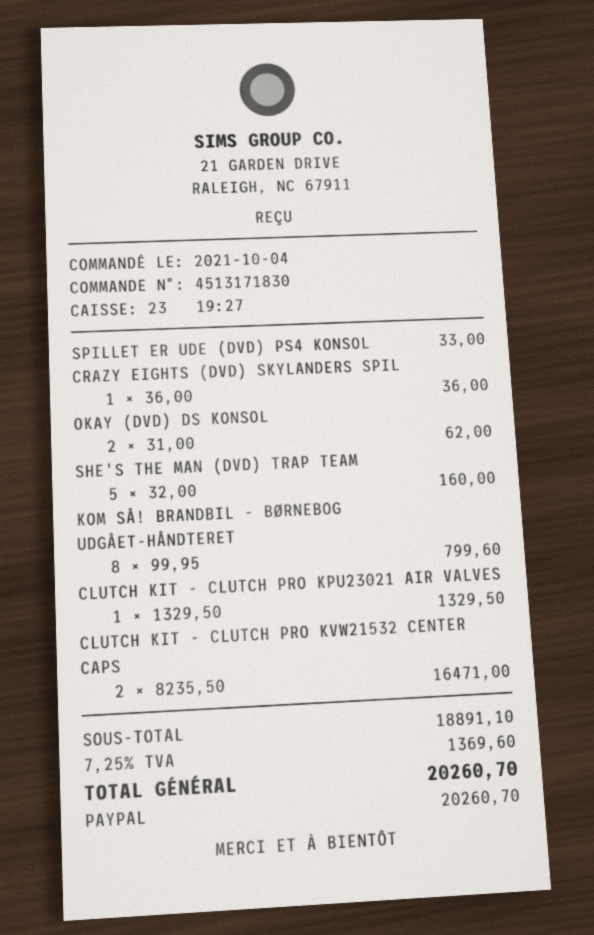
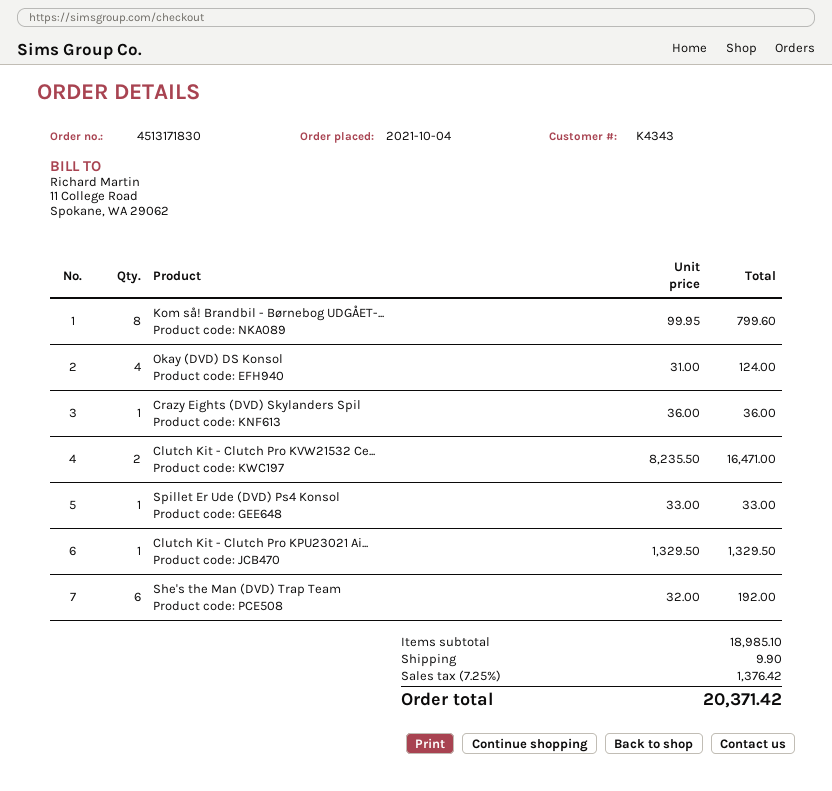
OKAY (DVD) DS KONSOL: 2 x 31.00 = 62.00 -> 4 x 31.00 = 124.00
SHE'S THE MAN (DVD) TRAP TEAM: 5 x 32.00 = 160.00 -> 6 x 32.00 = 192.00
subtotal: 18891.10 -> 18985.10
shipping: none -> 9.90
tax: 7.25% = 1369.60 -> 7.25% = 1376.42
total: 20260.70 -> 20371.42

